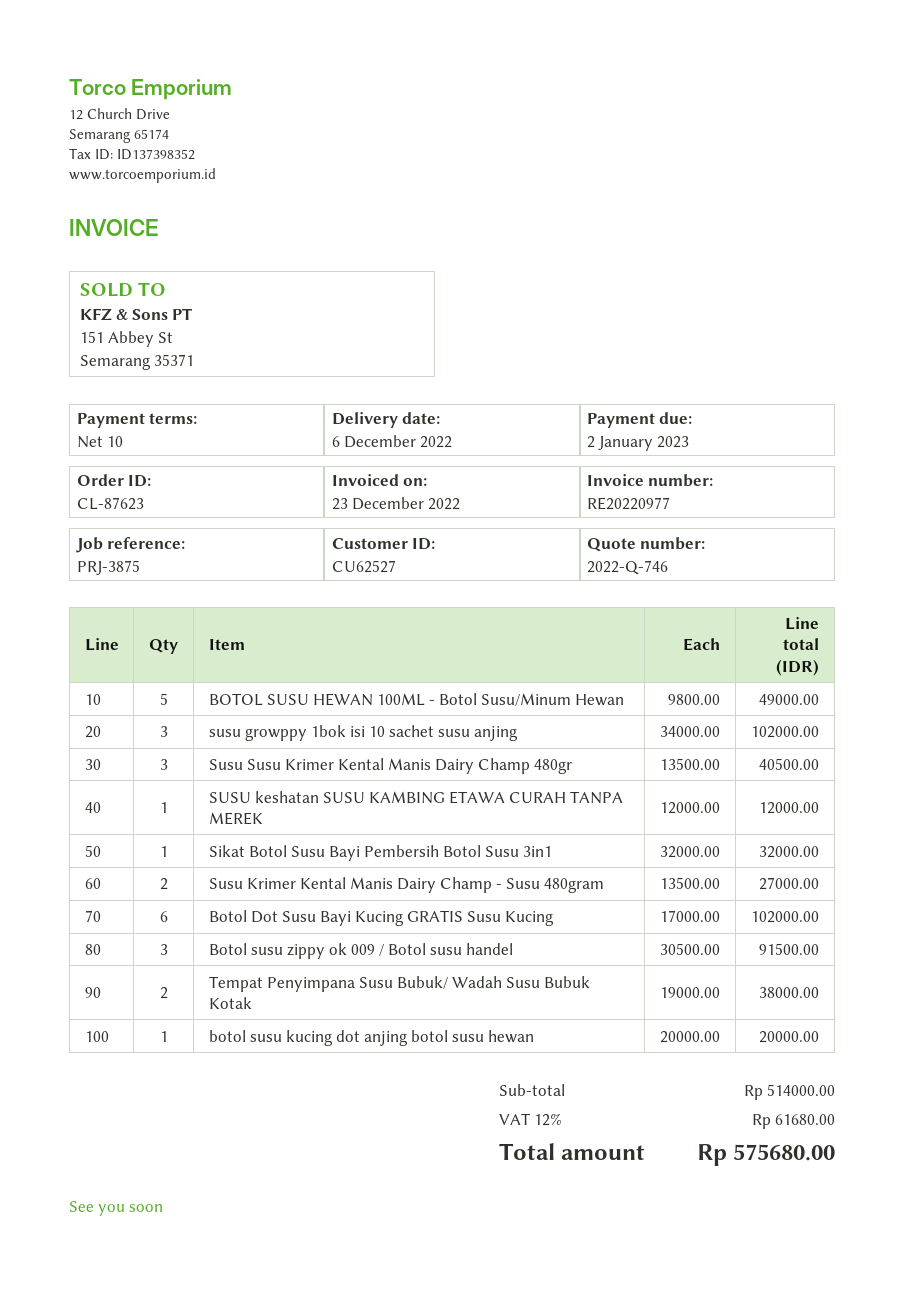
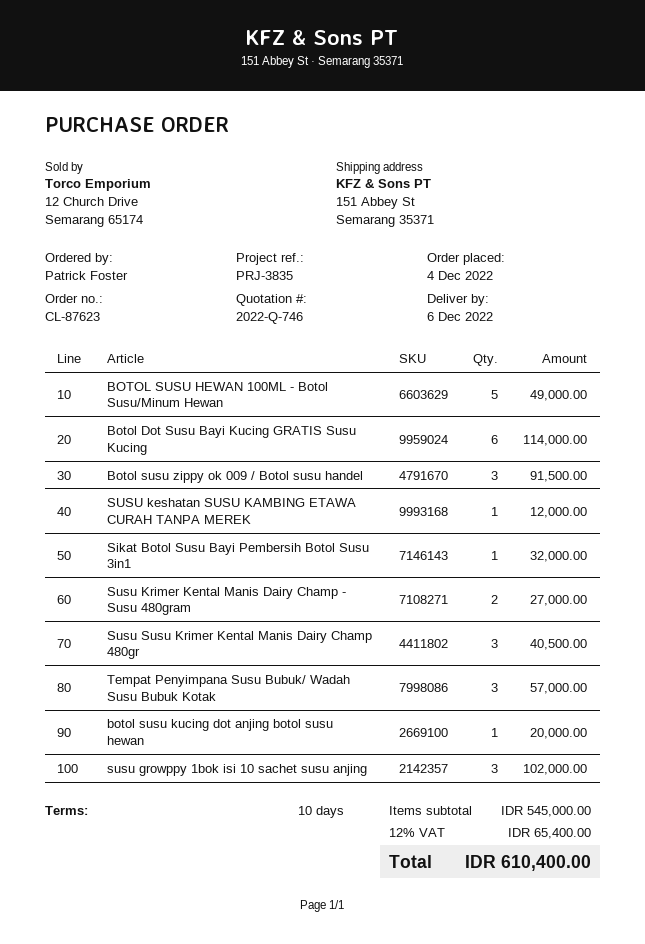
reference: PRJ-3875 -> PRJ-3835
Botol Dot Susu Bayi Kucing GRATIS Susu Kucing: 6 for 102000.00 -> 6 for 114000.00
Tempat Penyimpana Susu Bubuk/ Wadah Susu Bubuk Kotak: 2 for 38000.00 -> 3 for 57000.00
subtotal: 514000.00 -> 545000.00
tax: 12% = 61680.00 -> 12% = 65400.00
total: 575680.00 -> 610400.00

